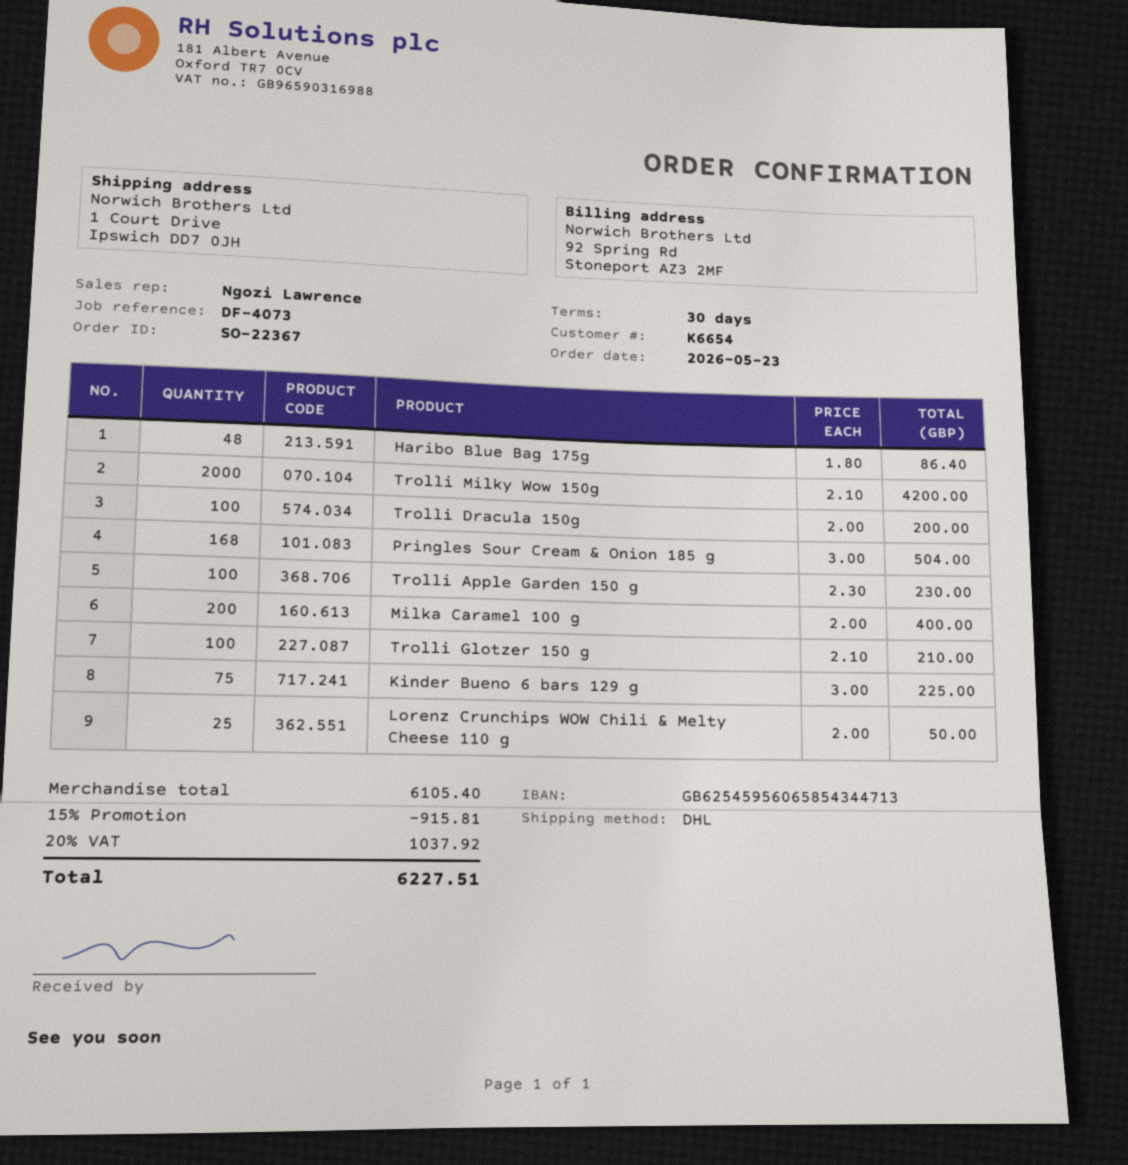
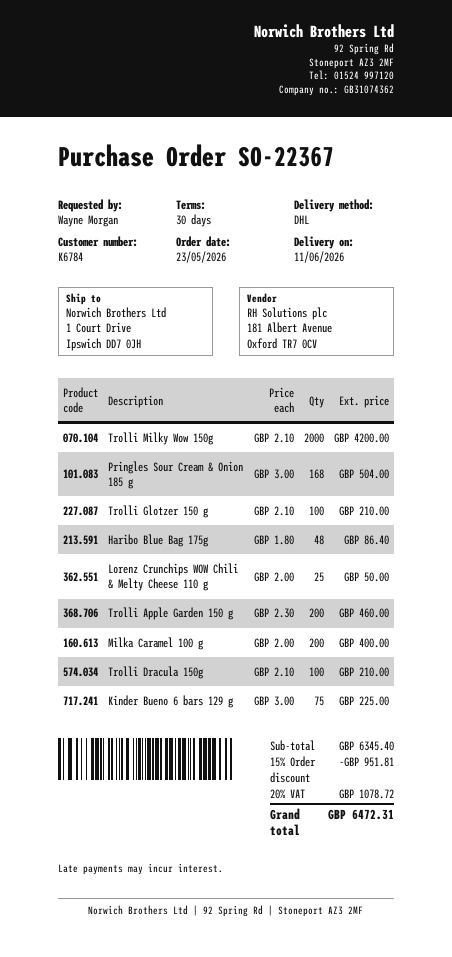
customer number: K6654 -> K6784
Trolli Dracula 150g: 100 x 2.00 = 200.00 -> 100 x 2.10 = 210.00
Trolli Apple Garden 150 g: 100 x 2.30 = 230.00 -> 200 x 2.30 = 460.00
subtotal: 6105.40 -> 6345.40
discount: 15% = 915.81 -> 15% = 951.81
tax: 20% = 1037.92 -> 20% = 1078.72
total: 6227.51 -> 6472.31

